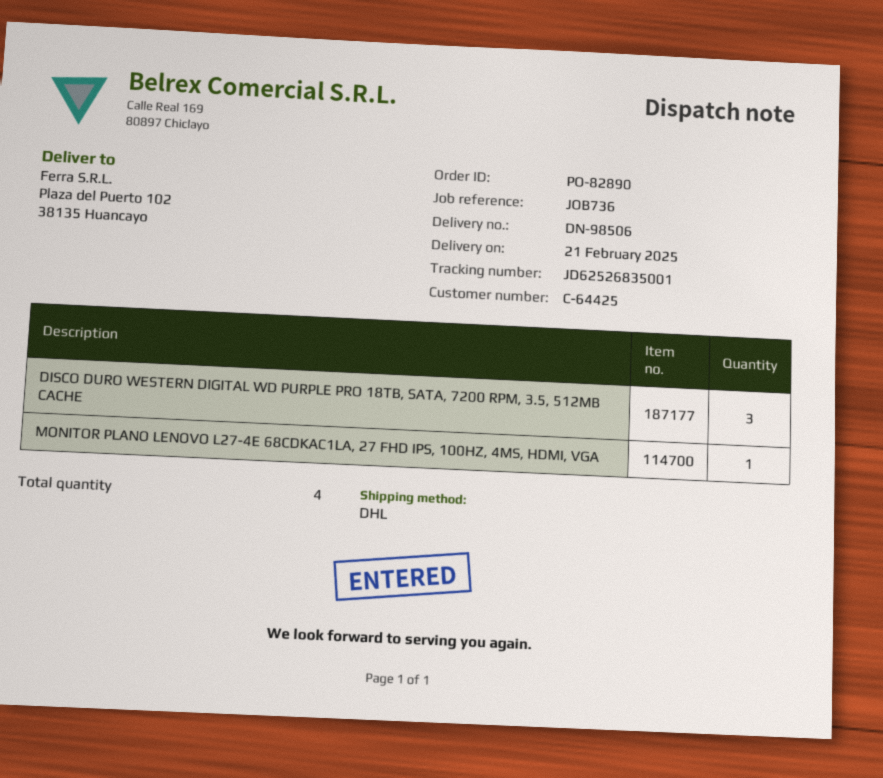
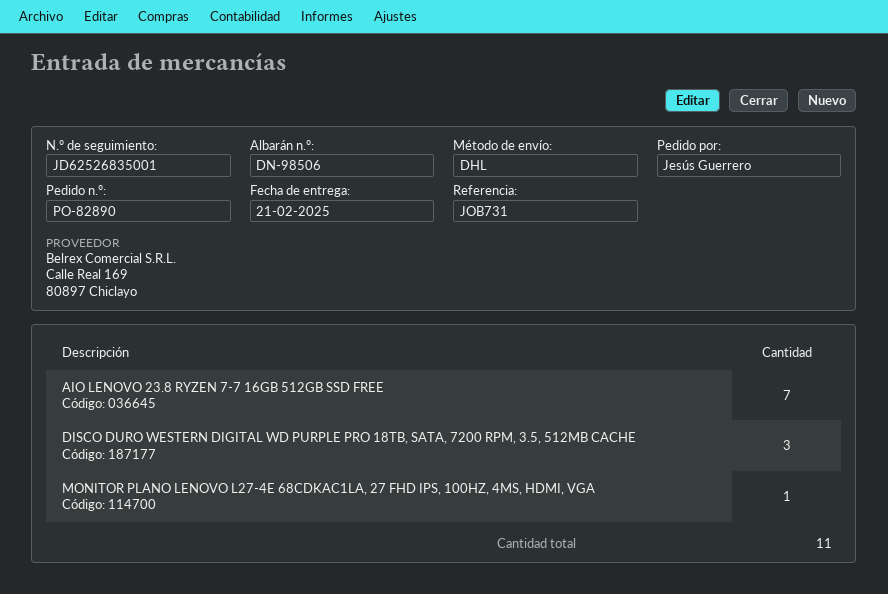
reference: JOB736 -> JOB731
AIO LENOVO 23.8 RYZEN 7-7 16GB 512GB SSD FREE: none -> 7
total quantity: 4 -> 11

